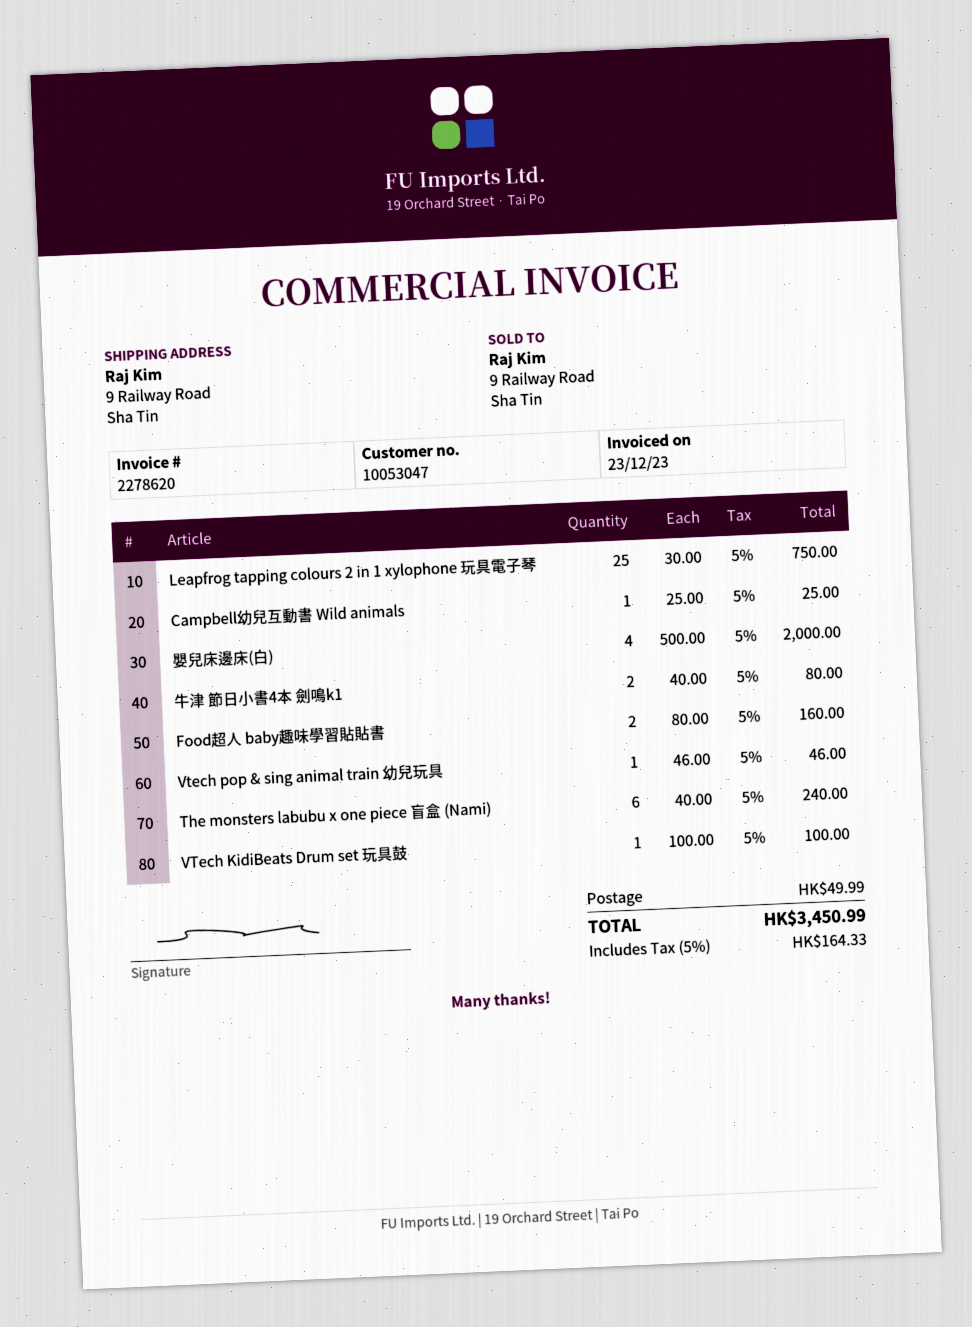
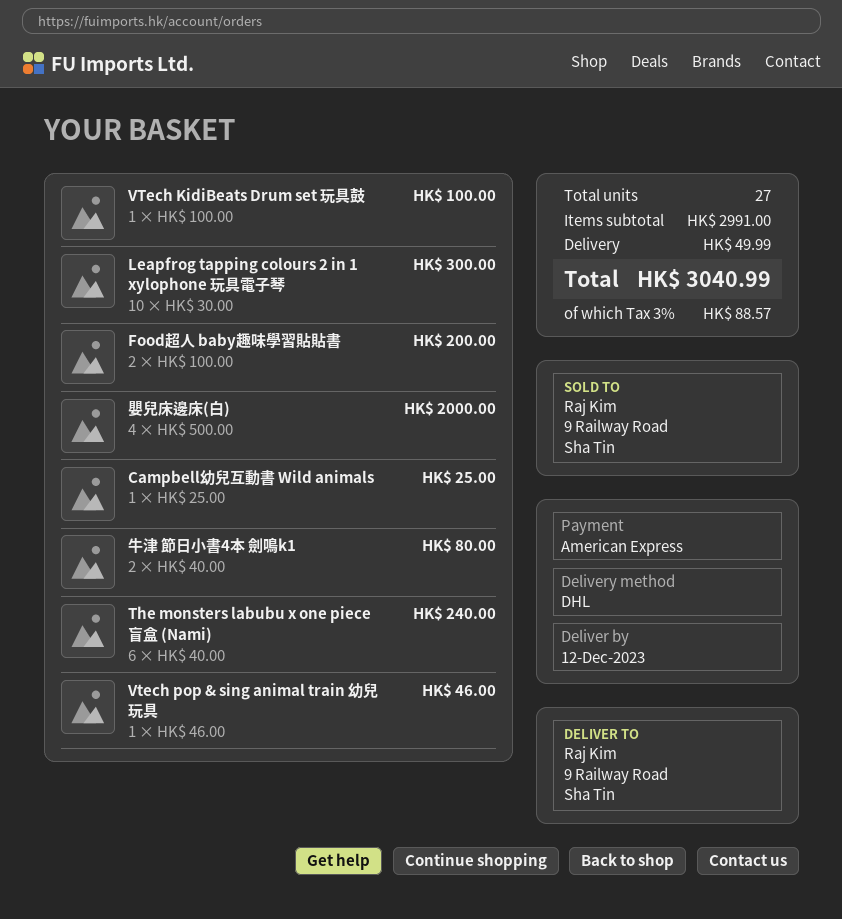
Leapfrog tapping colours 2 in 1 xylophone 玩具電子琴: 25 x 30.00 = 750.00 -> 10 x 30.00 = 300.00
Food超人 baby趣味學習貼貼書: 2 x 80.00 = 160.00 -> 2 x 100.00 = 200.00
tax: 5% = 164.33 -> 3% = 88.57
total: 3450.99 -> 3040.99

